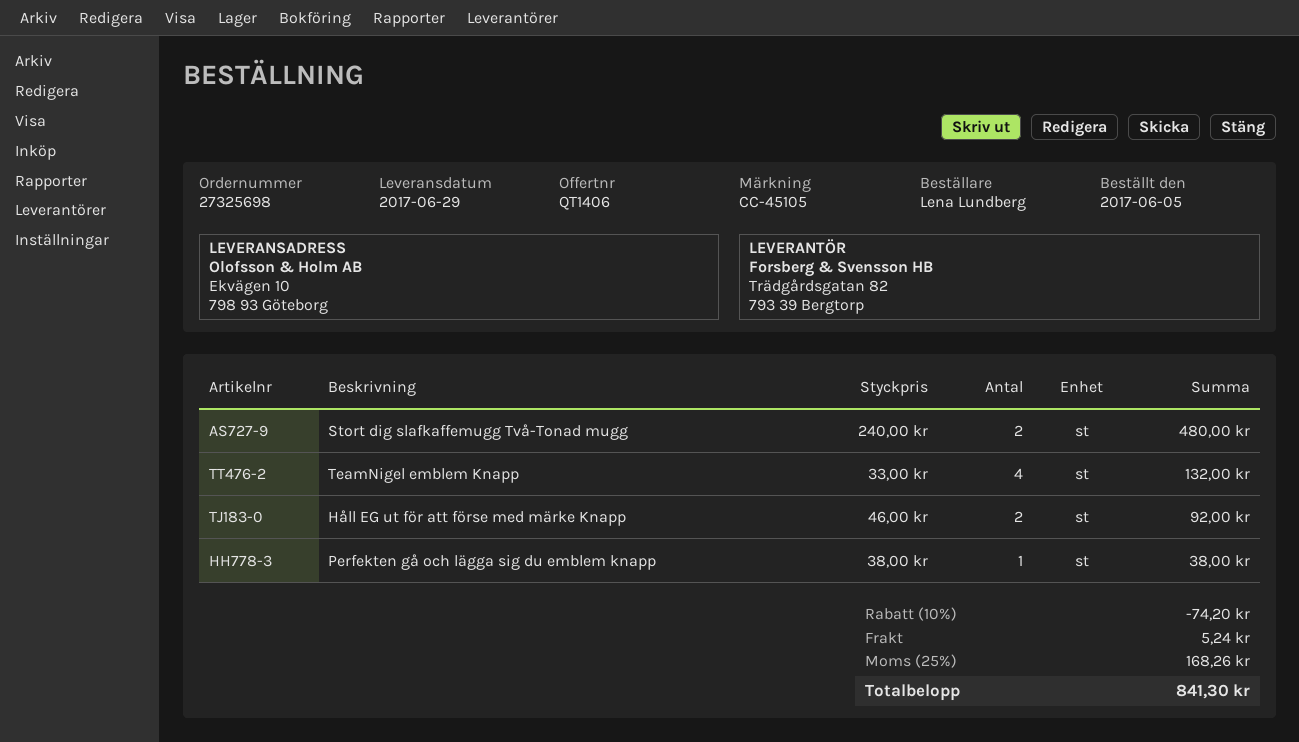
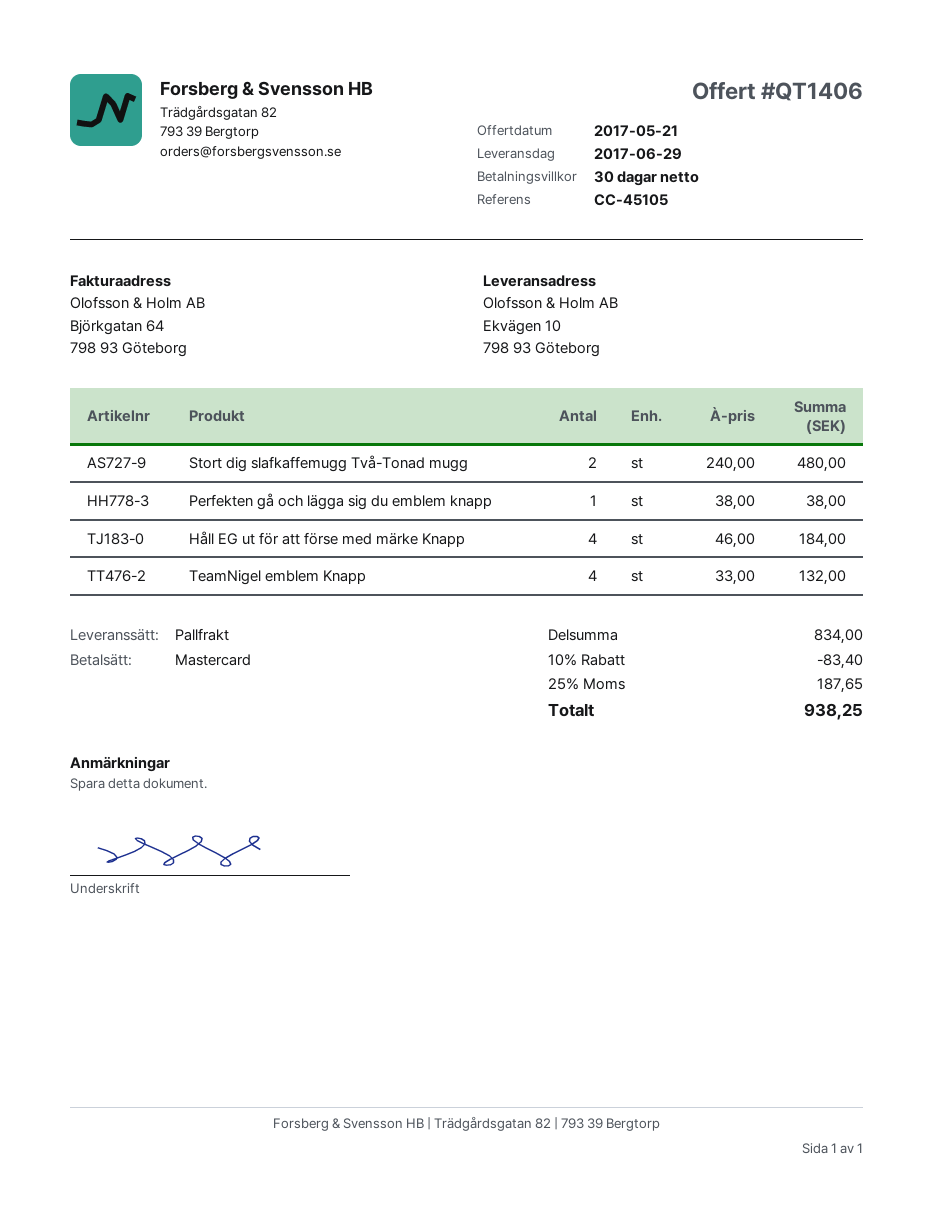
Håll EG ut för att förse med märke Knapp: 2 x 46.00 = 92.00 -> 4 x 46.00 = 184.00
discount: 10% = 74.20 -> 10% = 83.40
shipping: 5.24 -> none
tax: 25% = 168.26 -> 25% = 187.65
total: 841.30 -> 938.25

